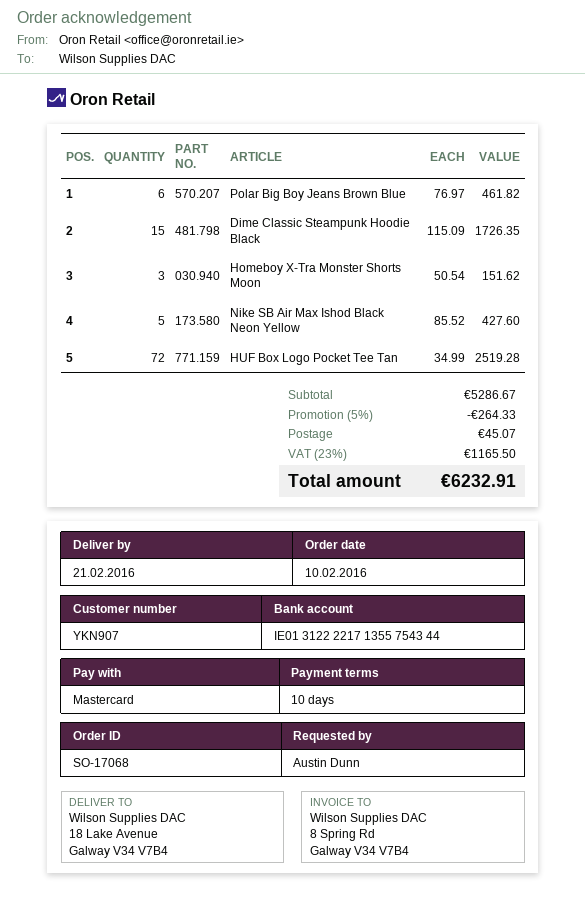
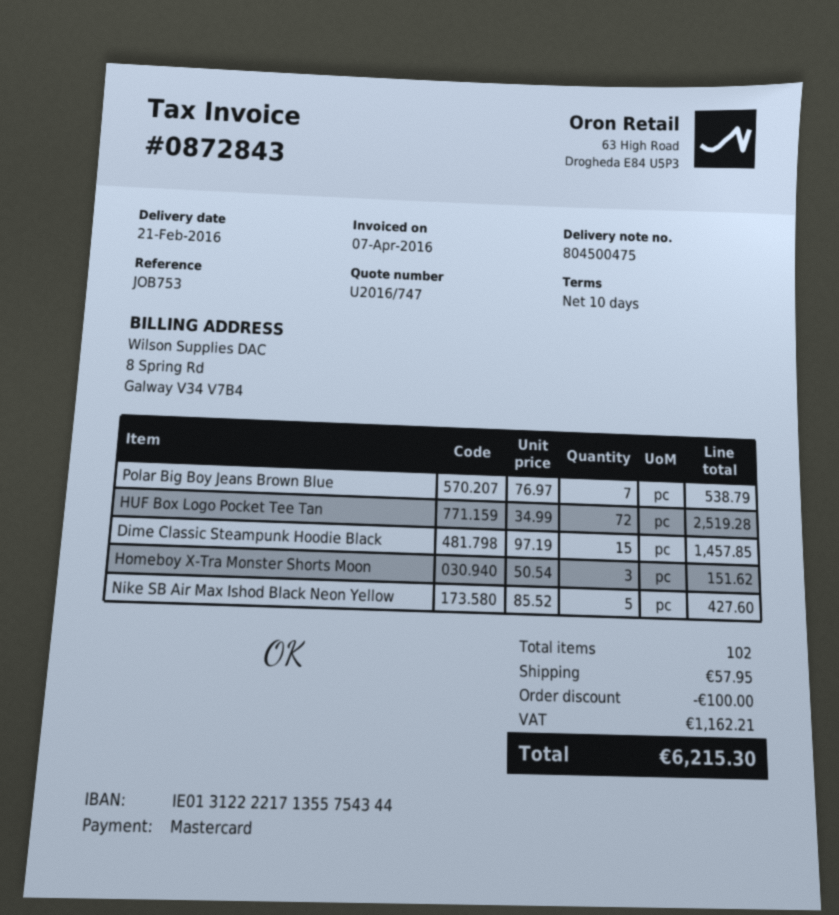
Polar Big Boy Jeans Brown Blue: 6 x 76.97 = 461.82 -> 7 x 76.97 = 538.79
Dime Classic Steampunk Hoodie Black: 15 x 115.09 = 1726.35 -> 15 x 97.19 = 1457.85
discount: 264.33 -> 100.00
shipping: 45.07 -> 57.95
tax: 1165.50 -> 1162.21
total: 6232.91 -> 6215.30

